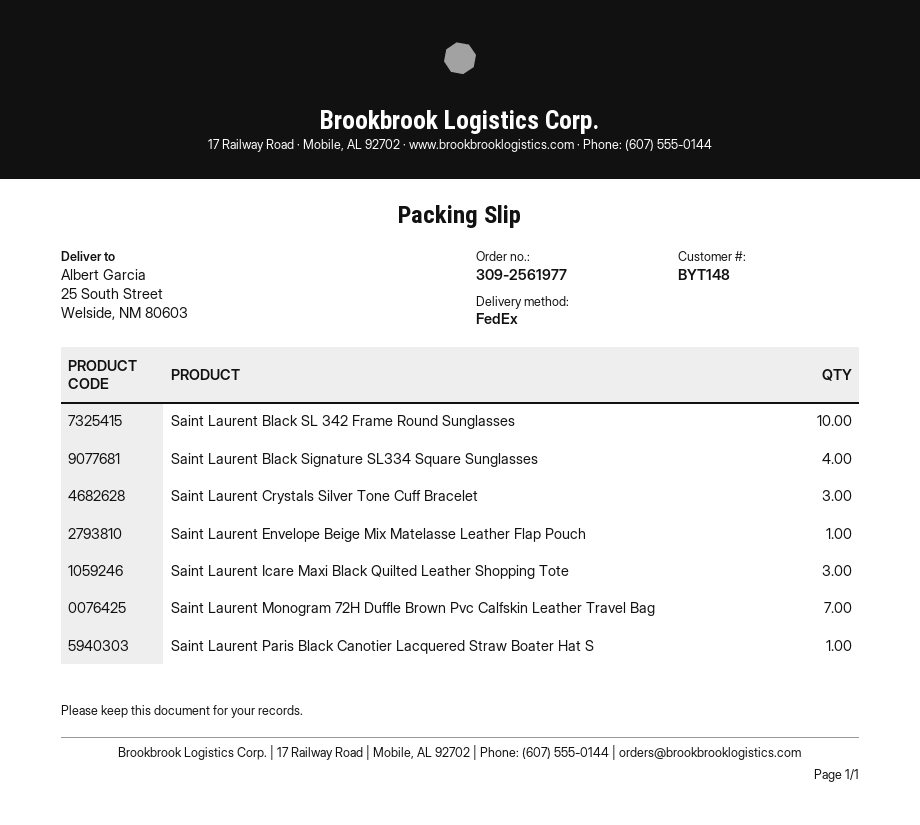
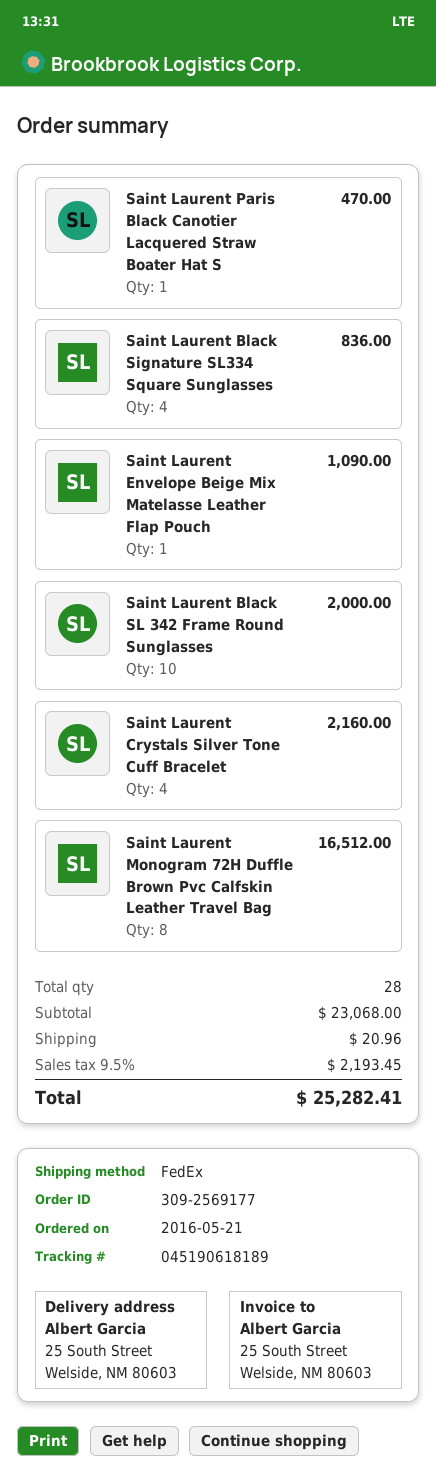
order number: 309-2561977 -> 309-2569177
Saint Laurent Crystals Silver Tone Cuff Bracelet: 3 -> 4
Saint Laurent Icare Maxi Black Quilted Leather Shopping Tote: 3 -> none
Saint Laurent Monogram 72H Duffle Brown Pvc Calfskin Leather Travel Bag: 7 -> 8

